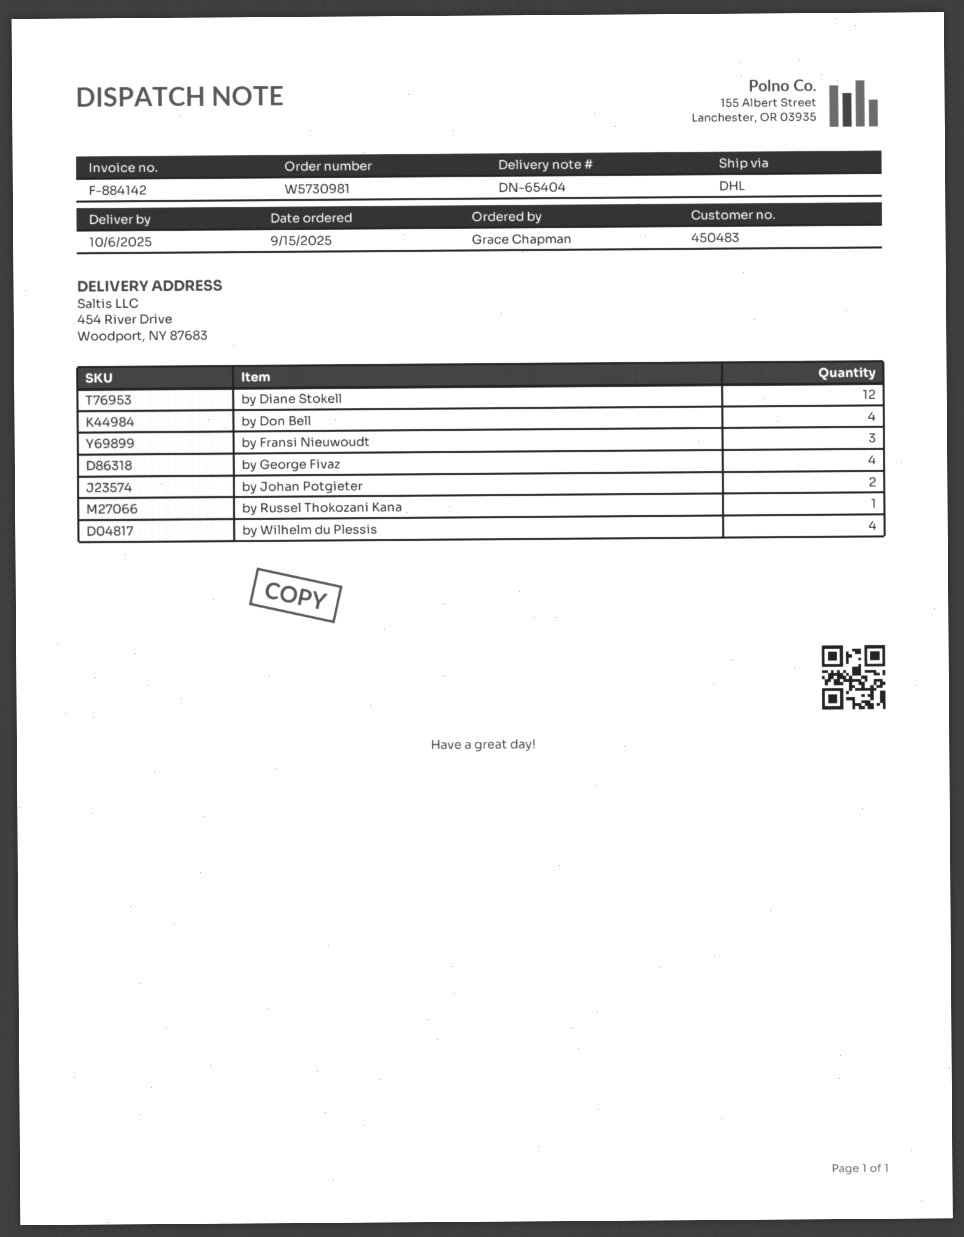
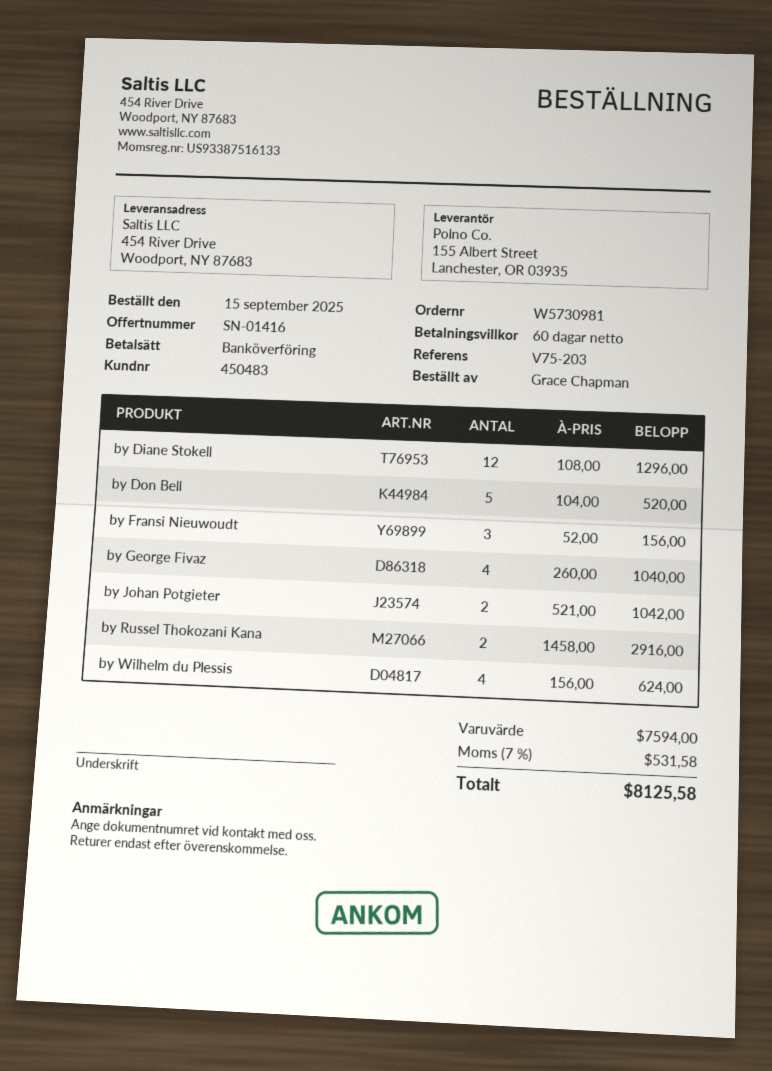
by Don Bell: 4 -> 5
by Russel Thokozani Kana: 1 -> 2

